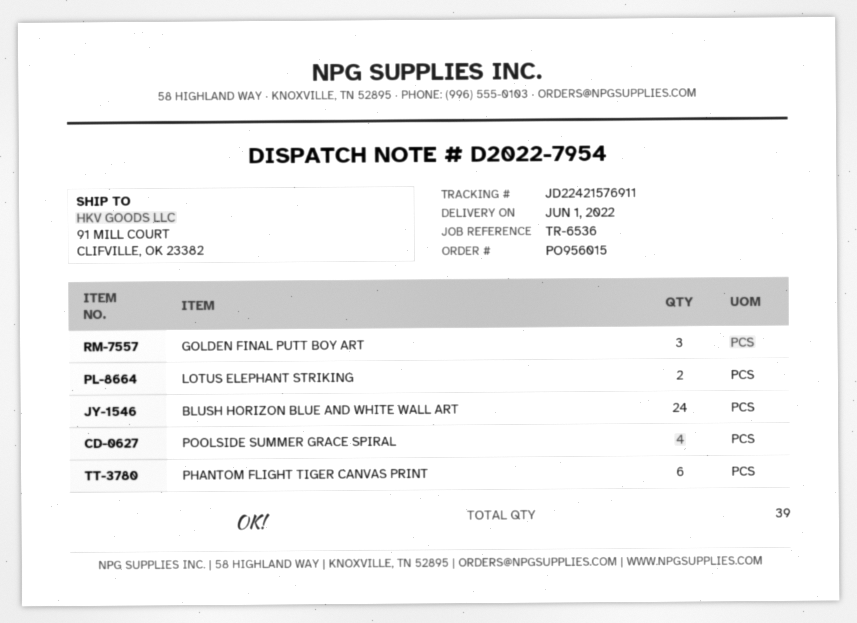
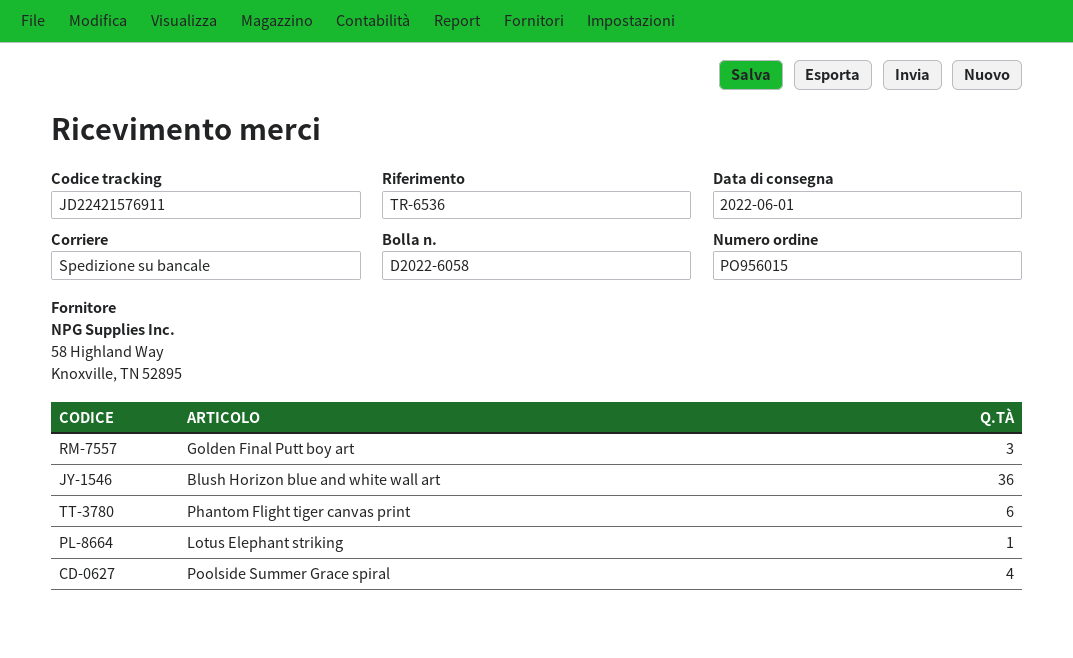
delivery note number: D2022-7954 -> D2022-6058
LOTUS ELEPHANT STRIKING: 2 -> 1
BLUSH HORIZON BLUE AND WHITE WALL ART: 24 -> 36

